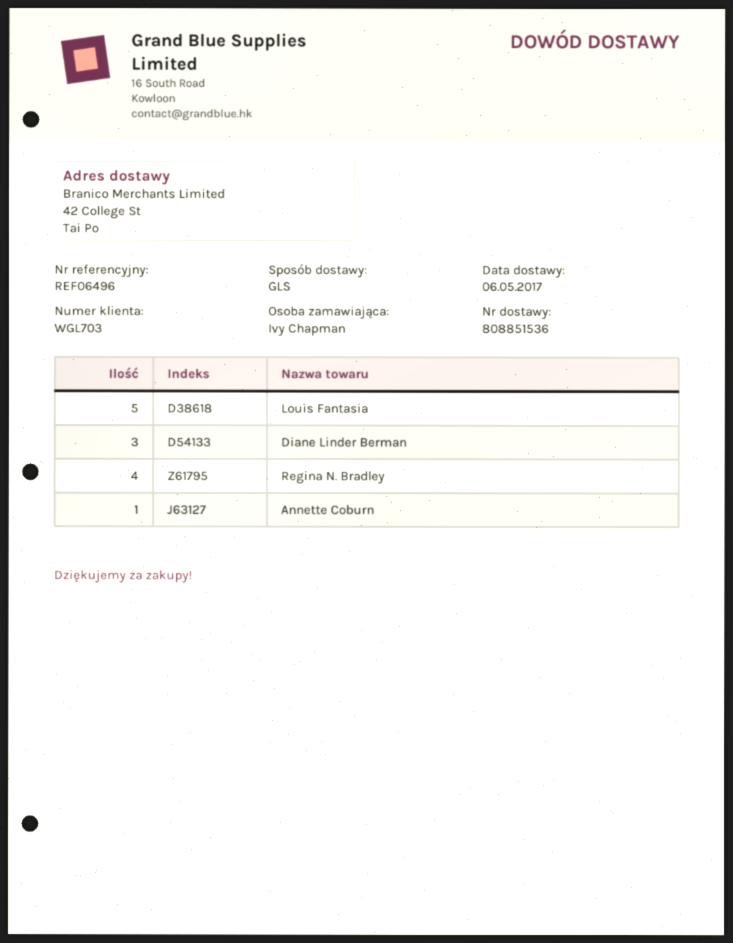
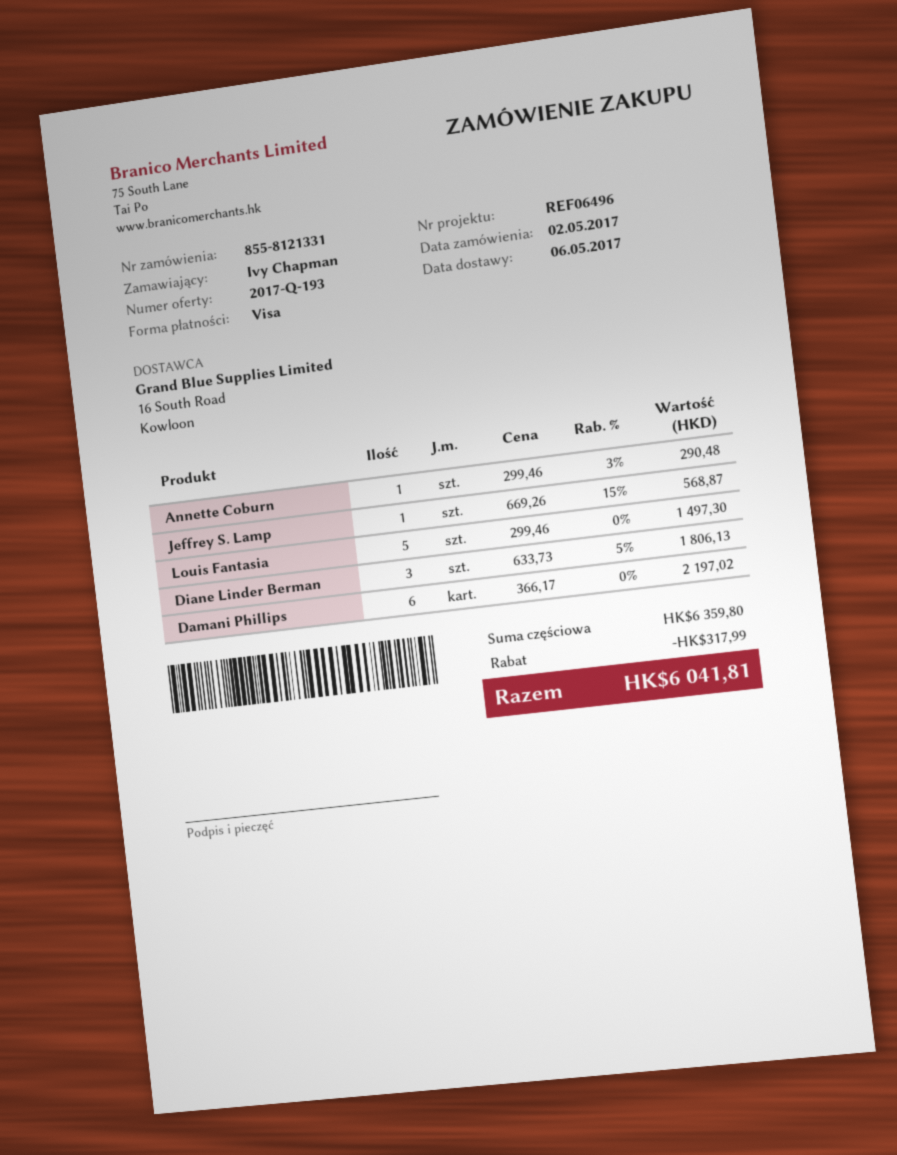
Regina N. Bradley: 4 -> none
Jeffrey S. Lamp: none -> 1
Damani Phillips: none -> 6

